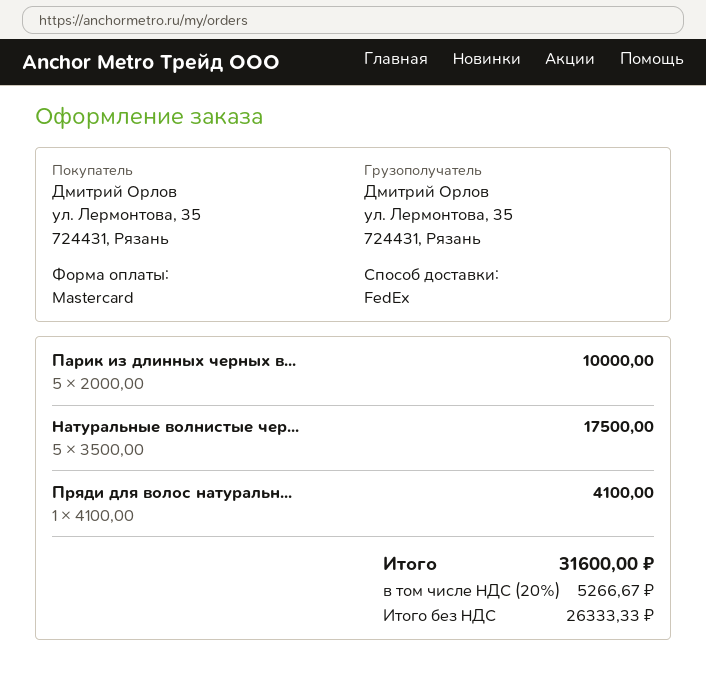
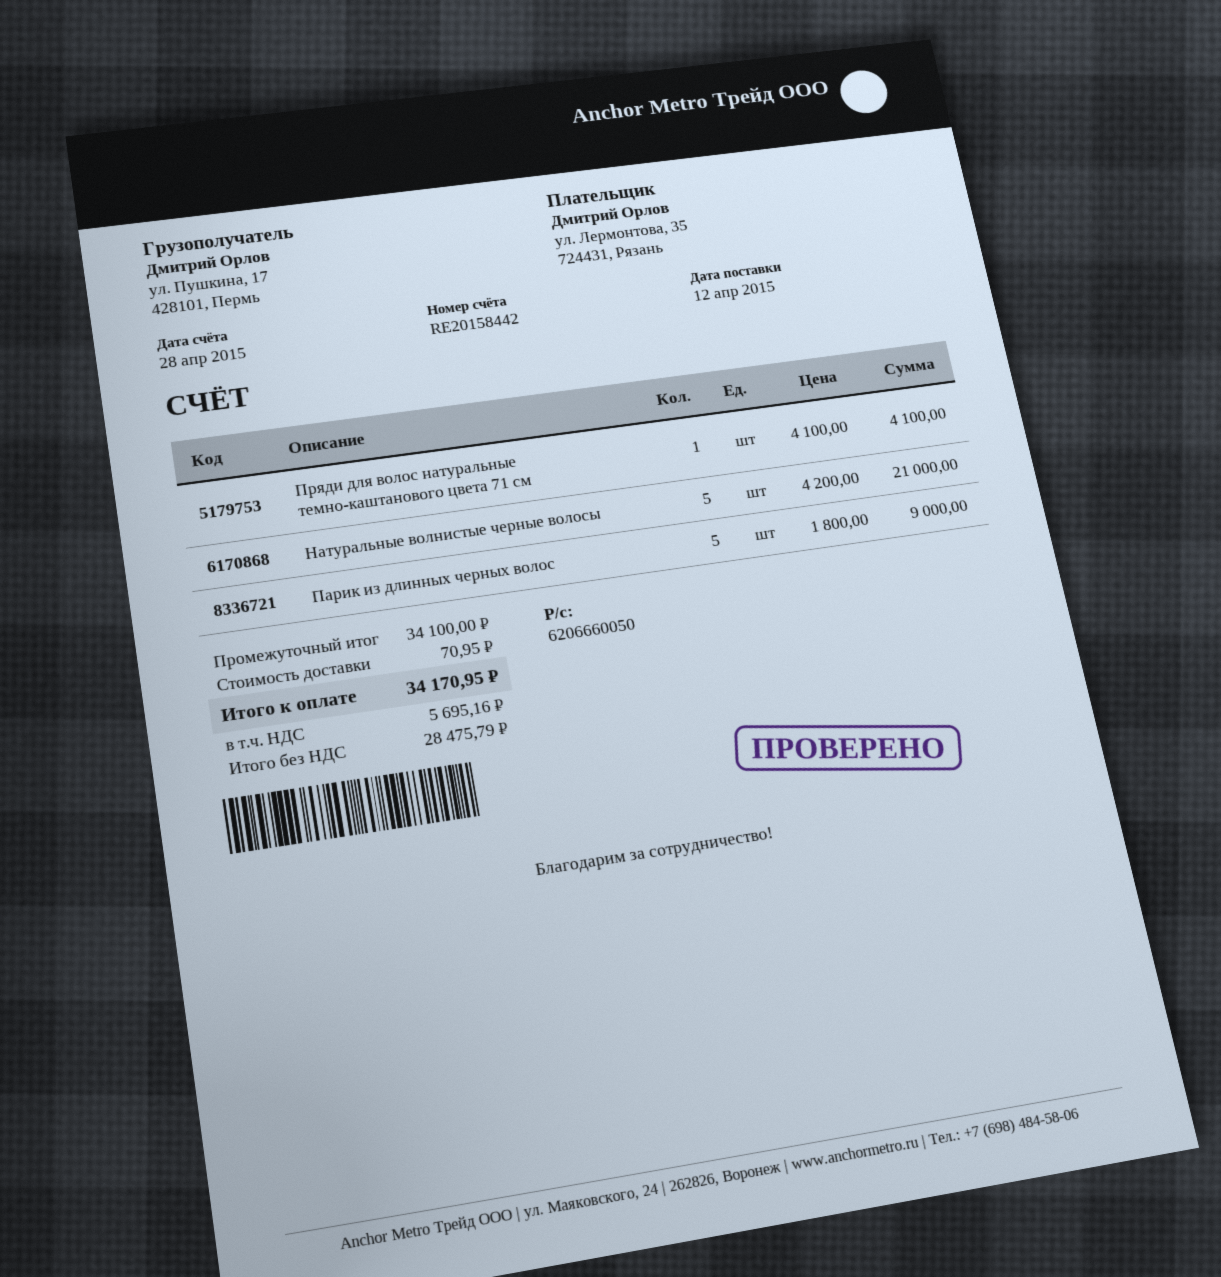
ship to: ул. Лермонтова, 35, 724431, Рязань -> ул. Пушкина, 17, 428101, Пермь
Парик из длинных черных в...: 5 x 2000.00 = 10000.00 -> 5 x 1800.00 = 9000.00
Натуральные волнистые чер...: 5 x 3500.00 = 17500.00 -> 5 x 4200.00 = 21000.00
shipping: none -> 70.95
net: 26333.33 -> 28475.79
tax: 5266.67 -> 5695.16
total: 31600.00 -> 34170.95

